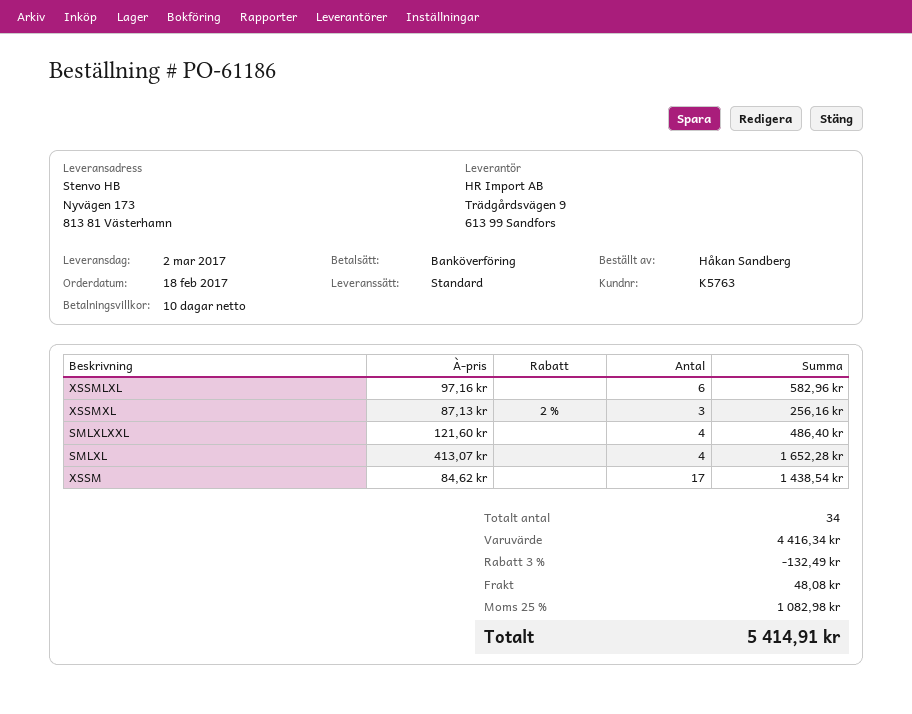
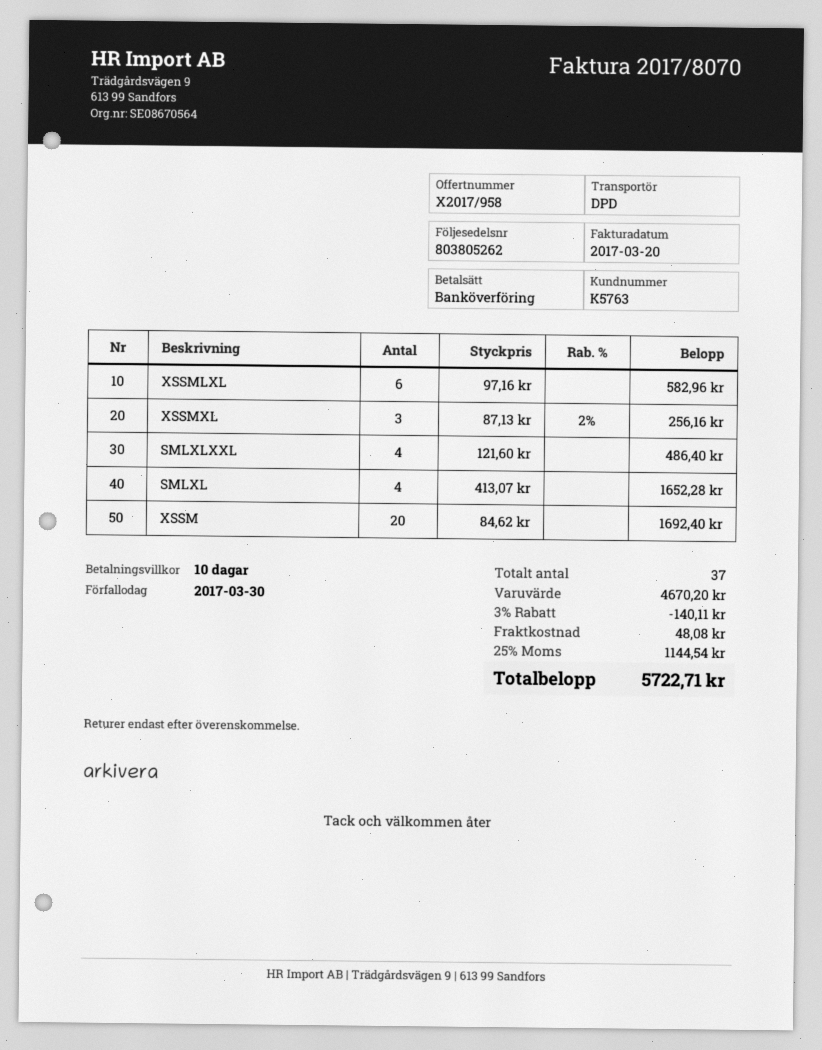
shipping method: standard -> DPD
XSSM: 17 x 84.62 = 1438.54 -> 20 x 84.62 = 1692.40
total quantity: 34 -> 37
subtotal: 4416.34 -> 4670.20
discount: 3% = 132.49 -> 3% = 140.11
tax: 25% = 1082.98 -> 25% = 1144.54
total: 5414.91 -> 5722.71

